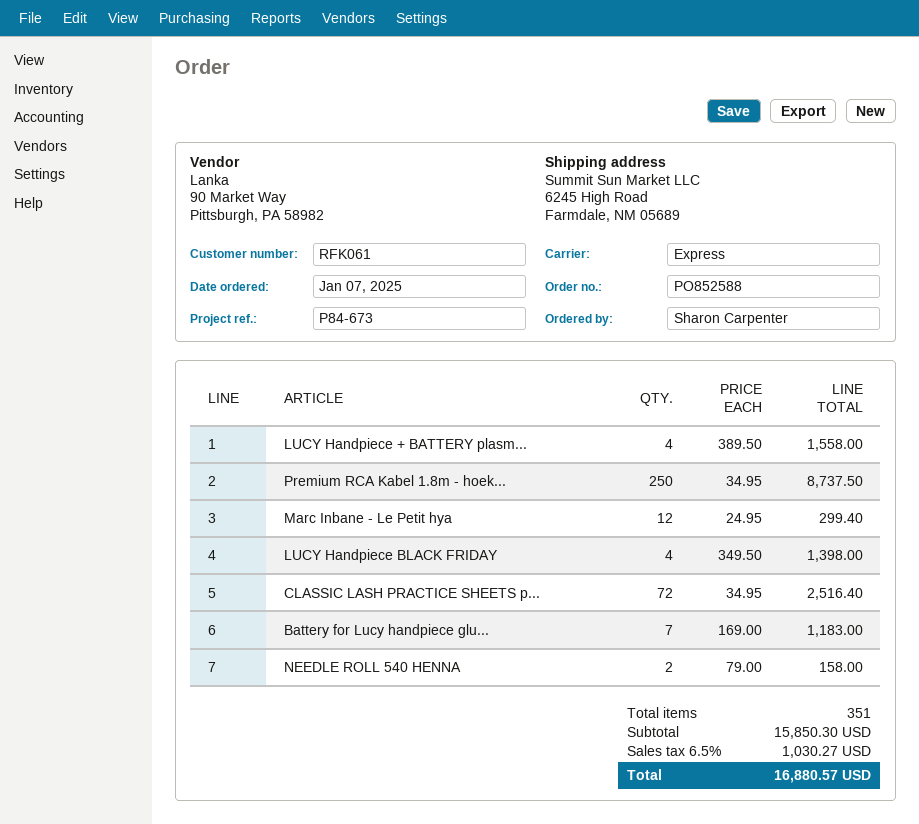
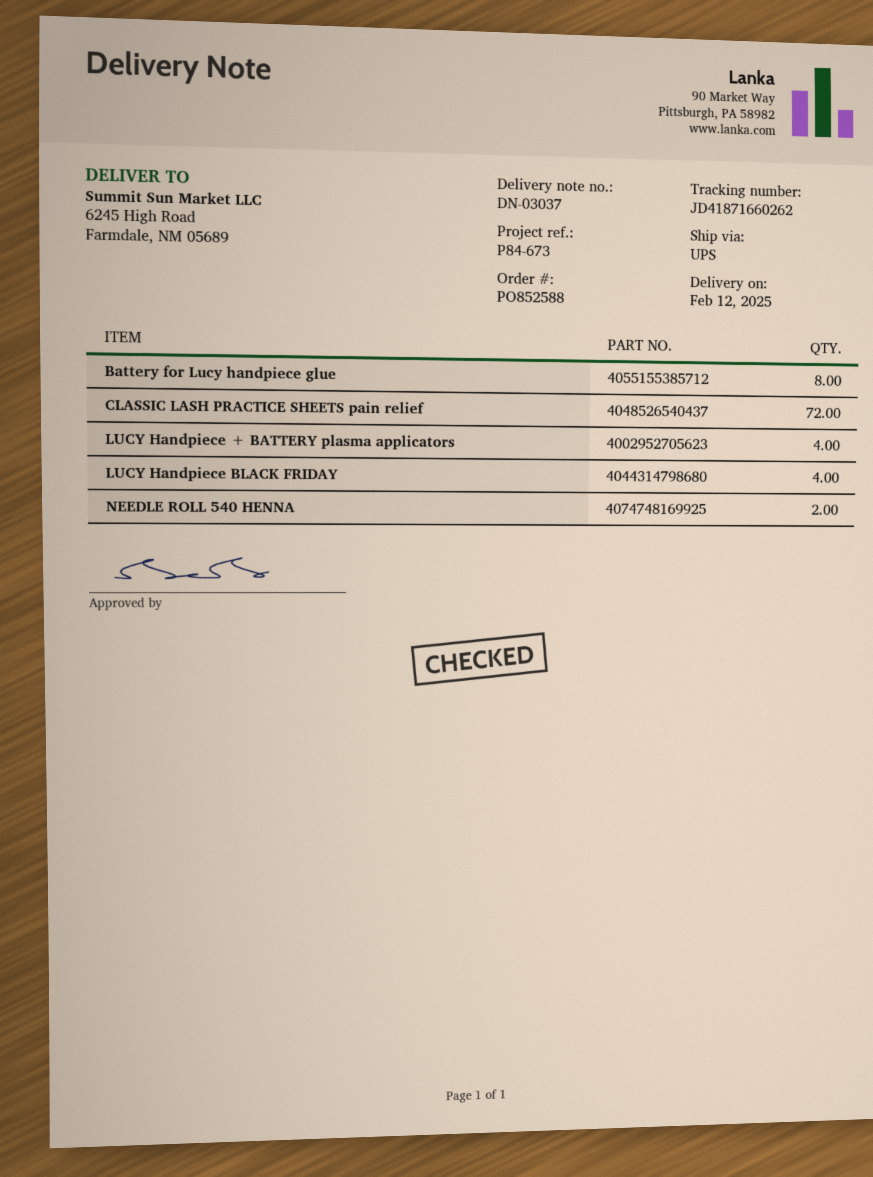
shipping method: express -> UPS
Premium RCA Kabel 1.8m - hoek...: 250 -> none
Marc Inbane - Le Petit hya: 12 -> none
Battery for Lucy handpiece glu...: 7 -> 8

